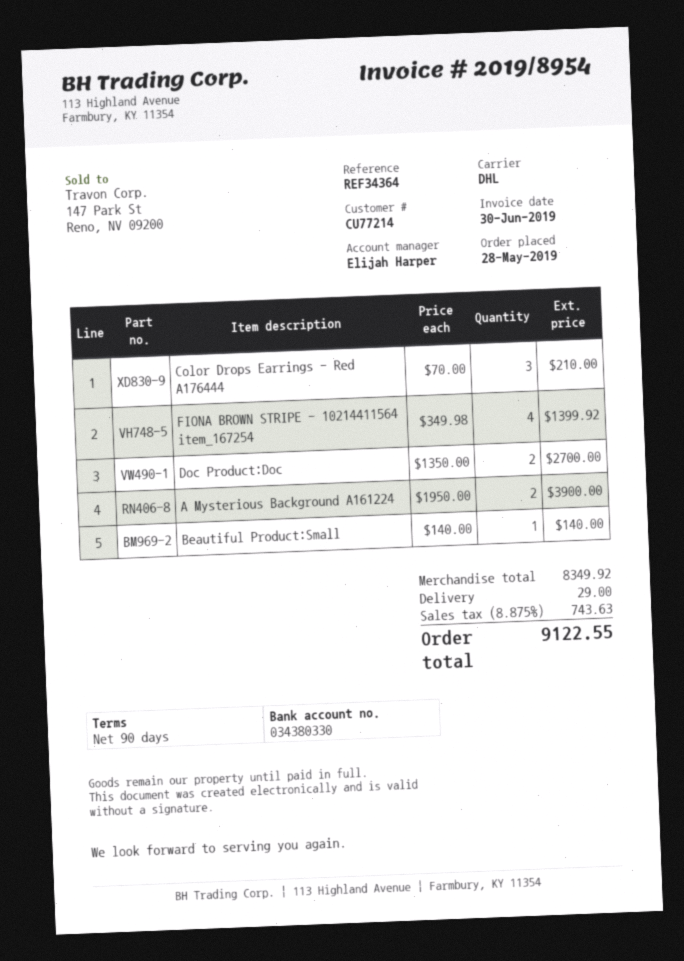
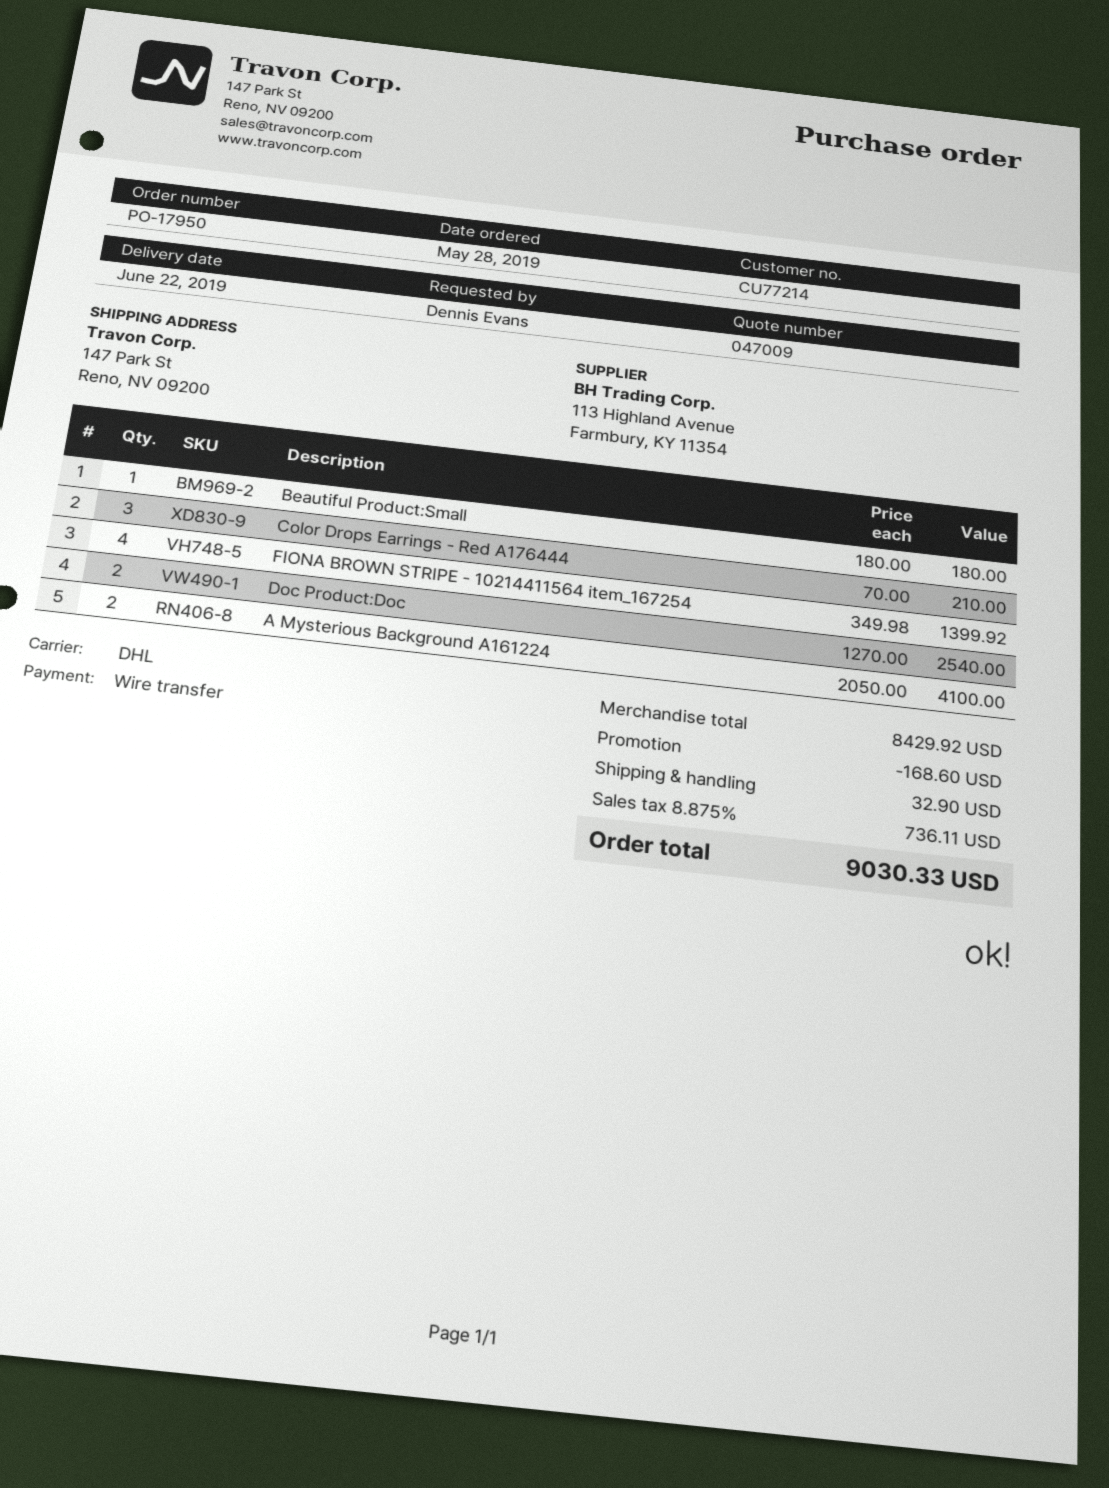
Doc Product:Doc: 2 x 1350.00 = 2700.00 -> 2 x 1270.00 = 2540.00
A Mysterious Background A161224: 2 x 1950.00 = 3900.00 -> 2 x 2050.00 = 4100.00
Beautiful Product:Small: 1 x 140.00 = 140.00 -> 1 x 180.00 = 180.00
subtotal: 8349.92 -> 8429.92
discount: none -> 168.60
shipping: 29.00 -> 32.90
tax: 8.875% = 743.63 -> 8.875% = 736.11
total: 9122.55 -> 9030.33

